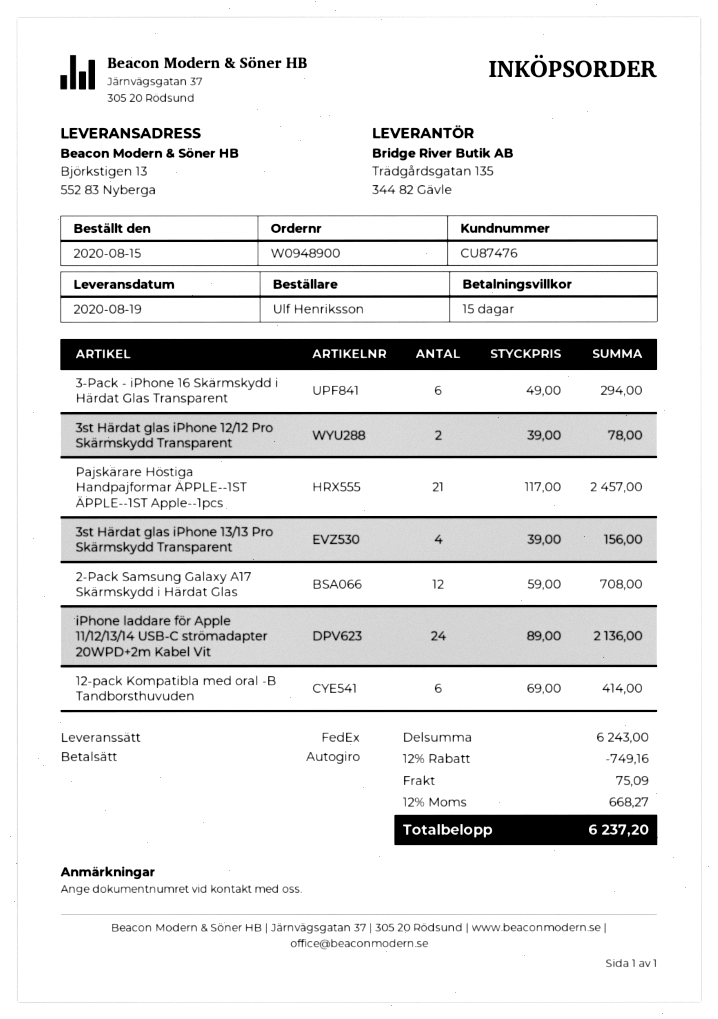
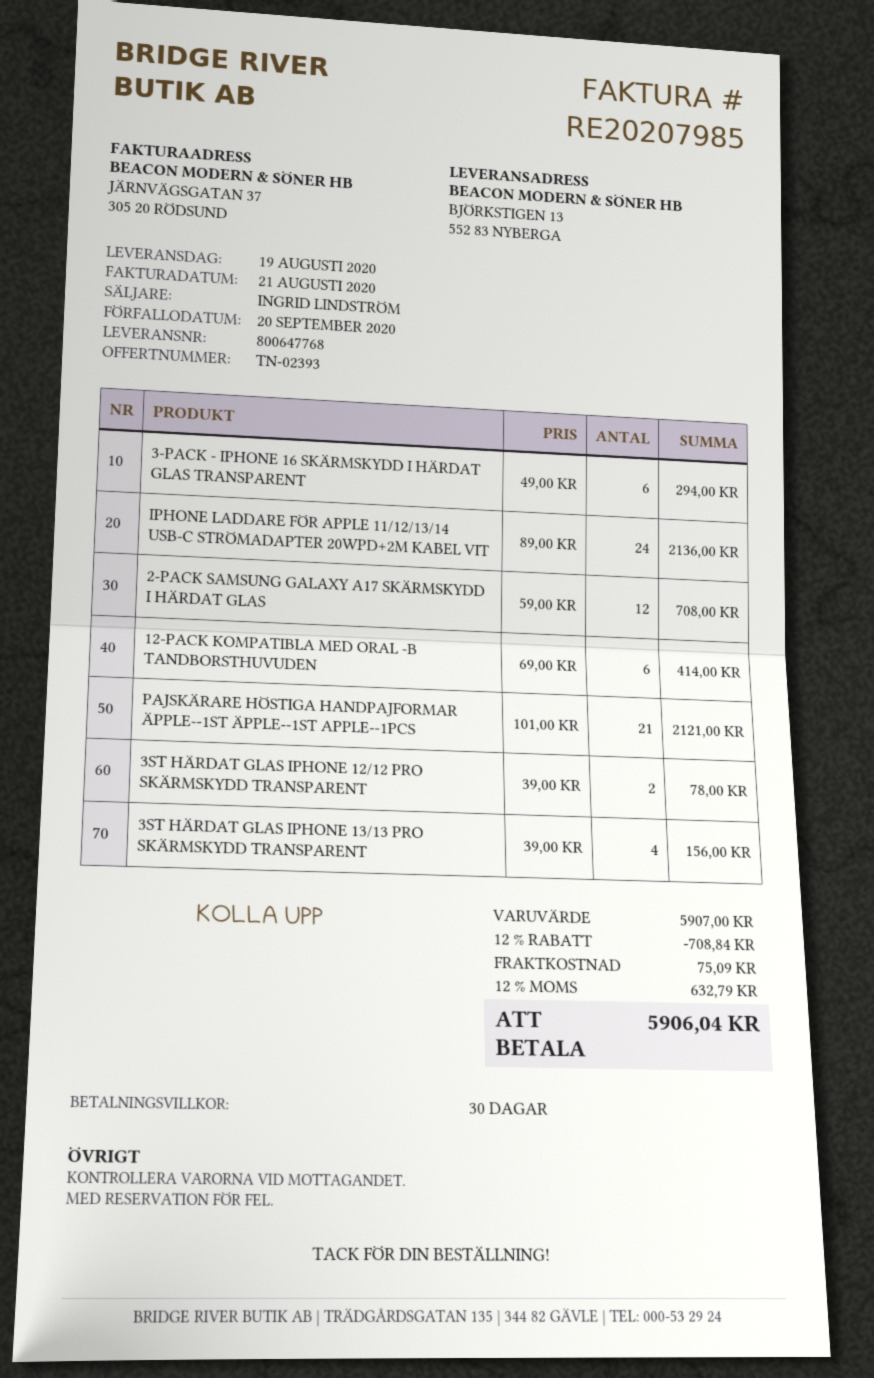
payment terms: 15 days -> 30 days
Pajskärare Höstiga Handpajformar ÄPPLE--1ST ÄPPLE--1ST Apple--1pcs: 21 x 117.00 = 2457.00 -> 21 x 101.00 = 2121.00
subtotal: 6243.00 -> 5907.00
discount: 12% = 749.16 -> 12% = 708.84
tax: 12% = 668.27 -> 12% = 632.79
total: 6237.20 -> 5906.04

